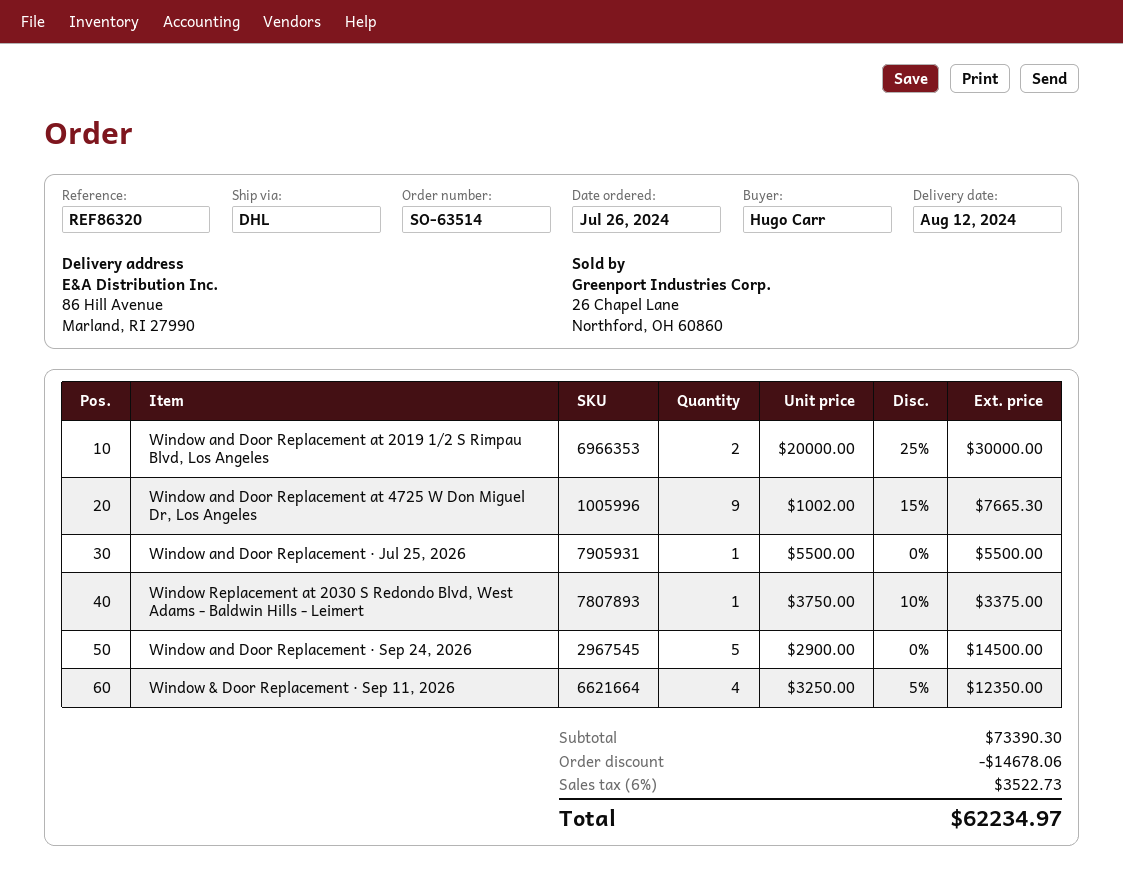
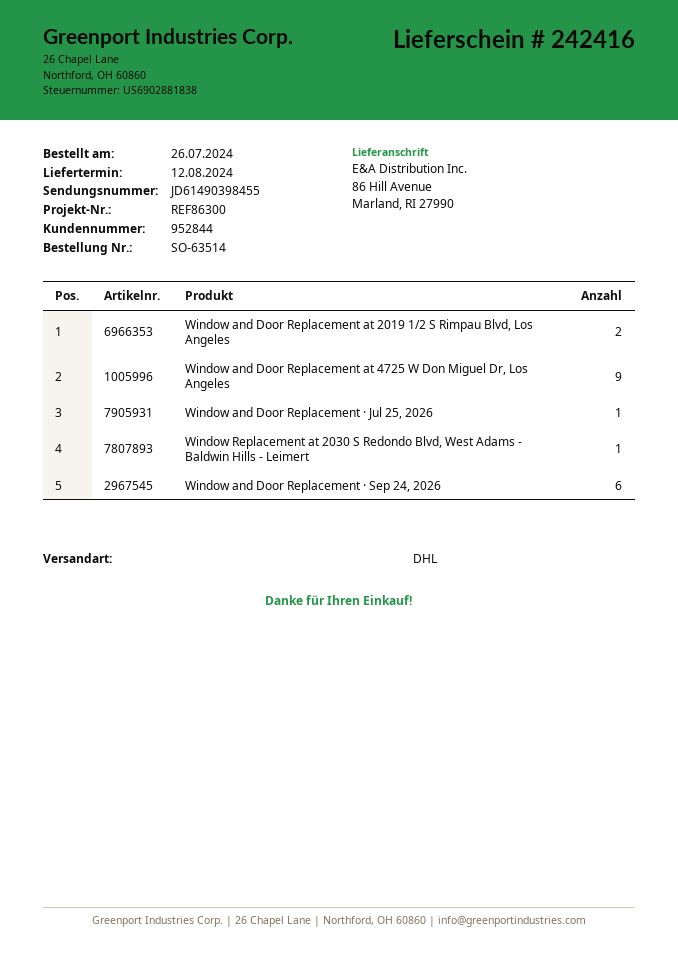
reference: REF86320 -> REF86300
Window and Door Replacement · Sep 24, 2026: 5 -> 6
Window & Door Replacement · Sep 11, 2026: 4 -> none

